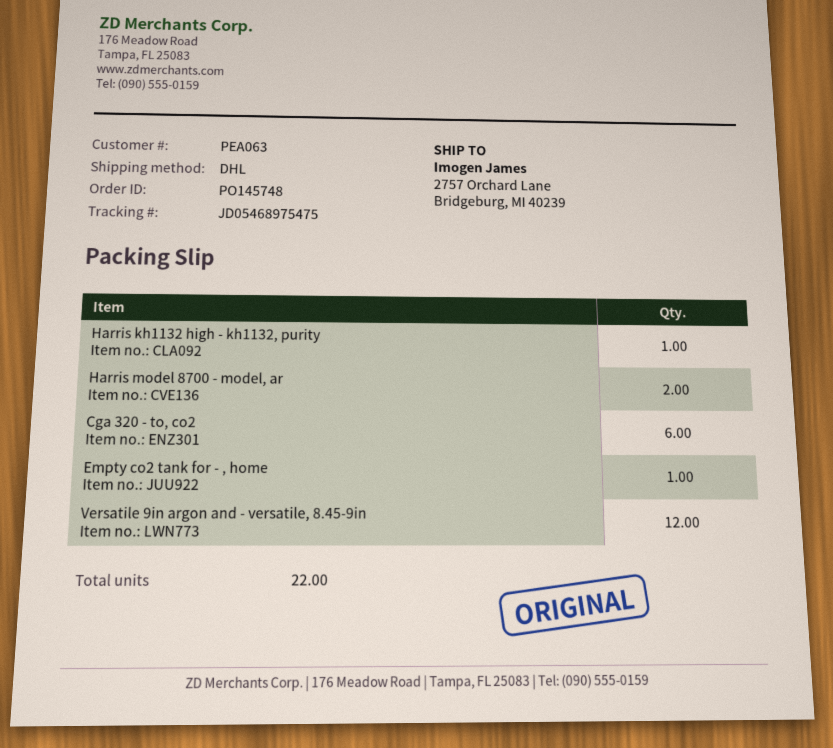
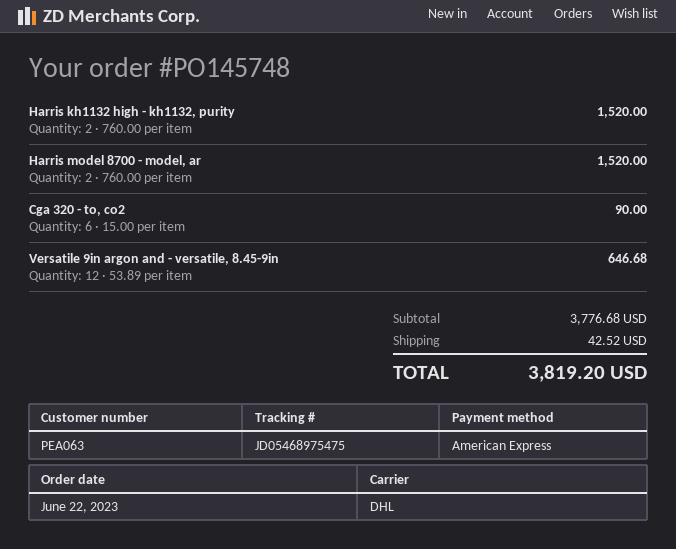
Harris kh1132 high - kh1132, purity: 1 -> 2
Empty co2 tank for - , home: 1 -> none

